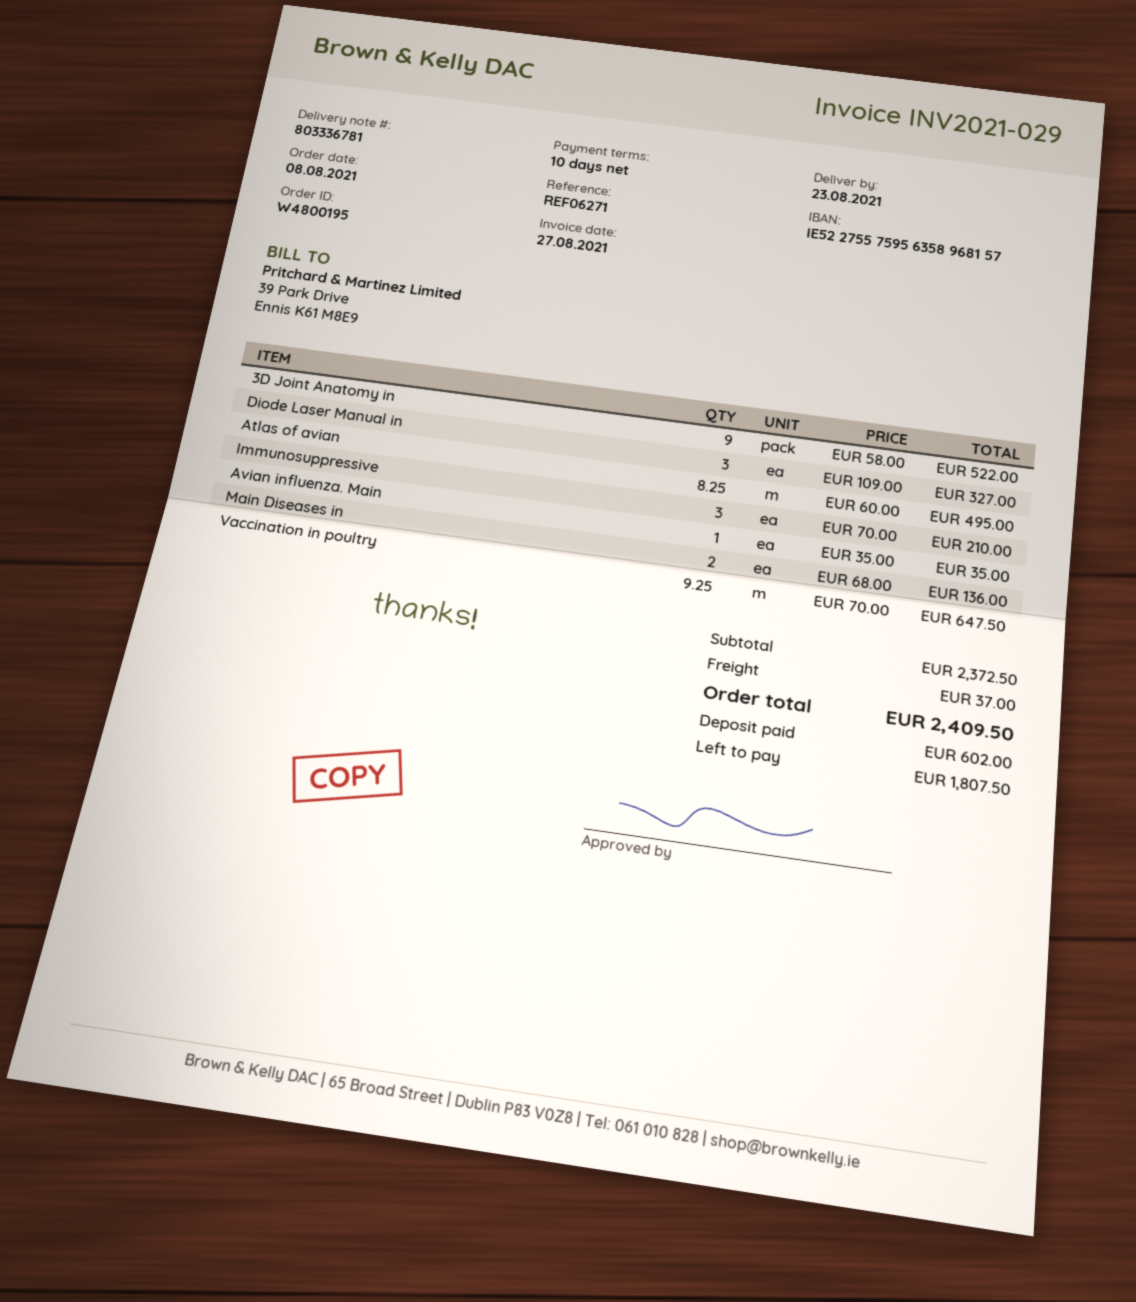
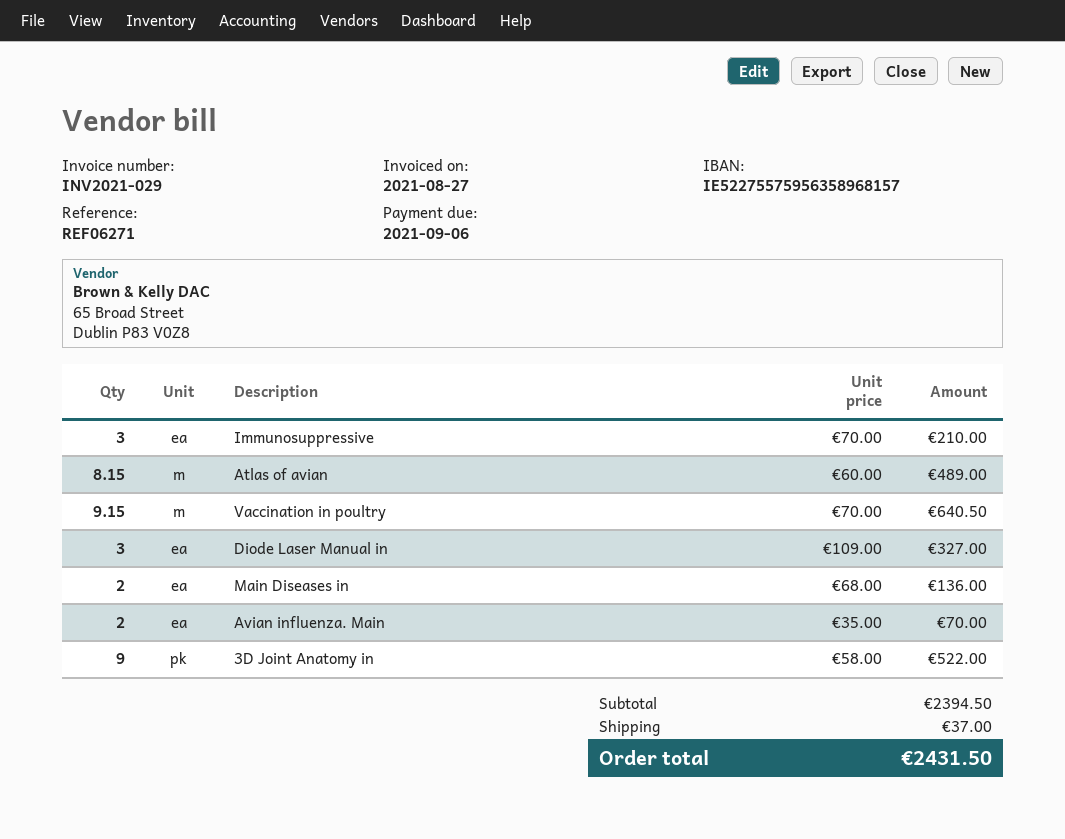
Atlas of avian: 8.25 x 60.00 = 495.00 -> 8.15 x 60.00 = 489.00
Avian influenza. Main: 1 x 35.00 = 35.00 -> 2 x 35.00 = 70.00
Vaccination in poultry: 9.25 x 70.00 = 647.50 -> 9.15 x 70.00 = 640.50
subtotal: 2372.50 -> 2394.50
total: 2409.50 -> 2431.50

